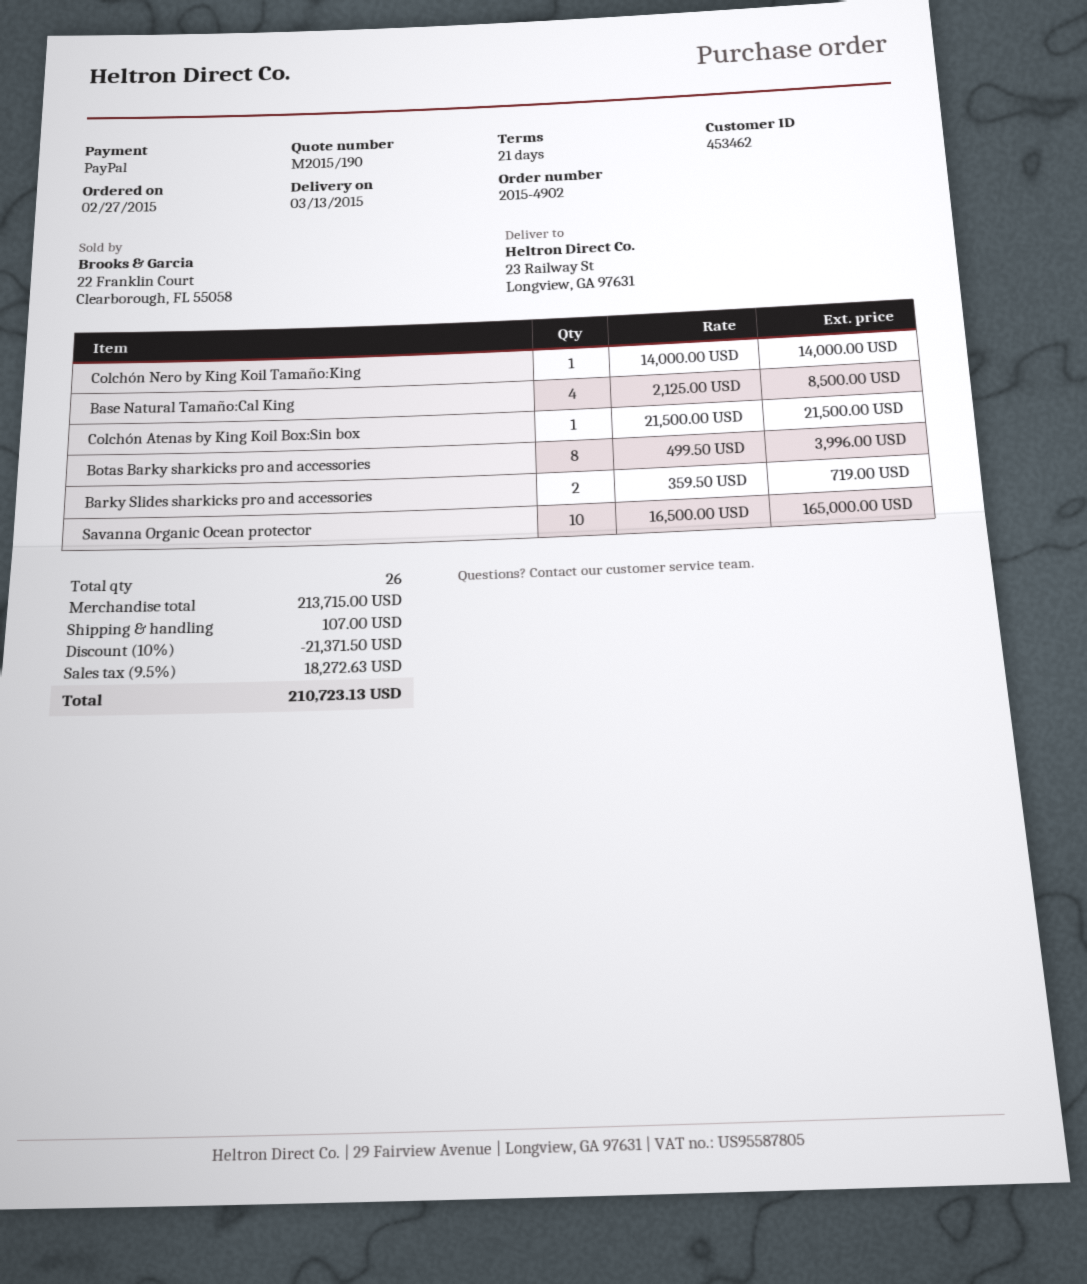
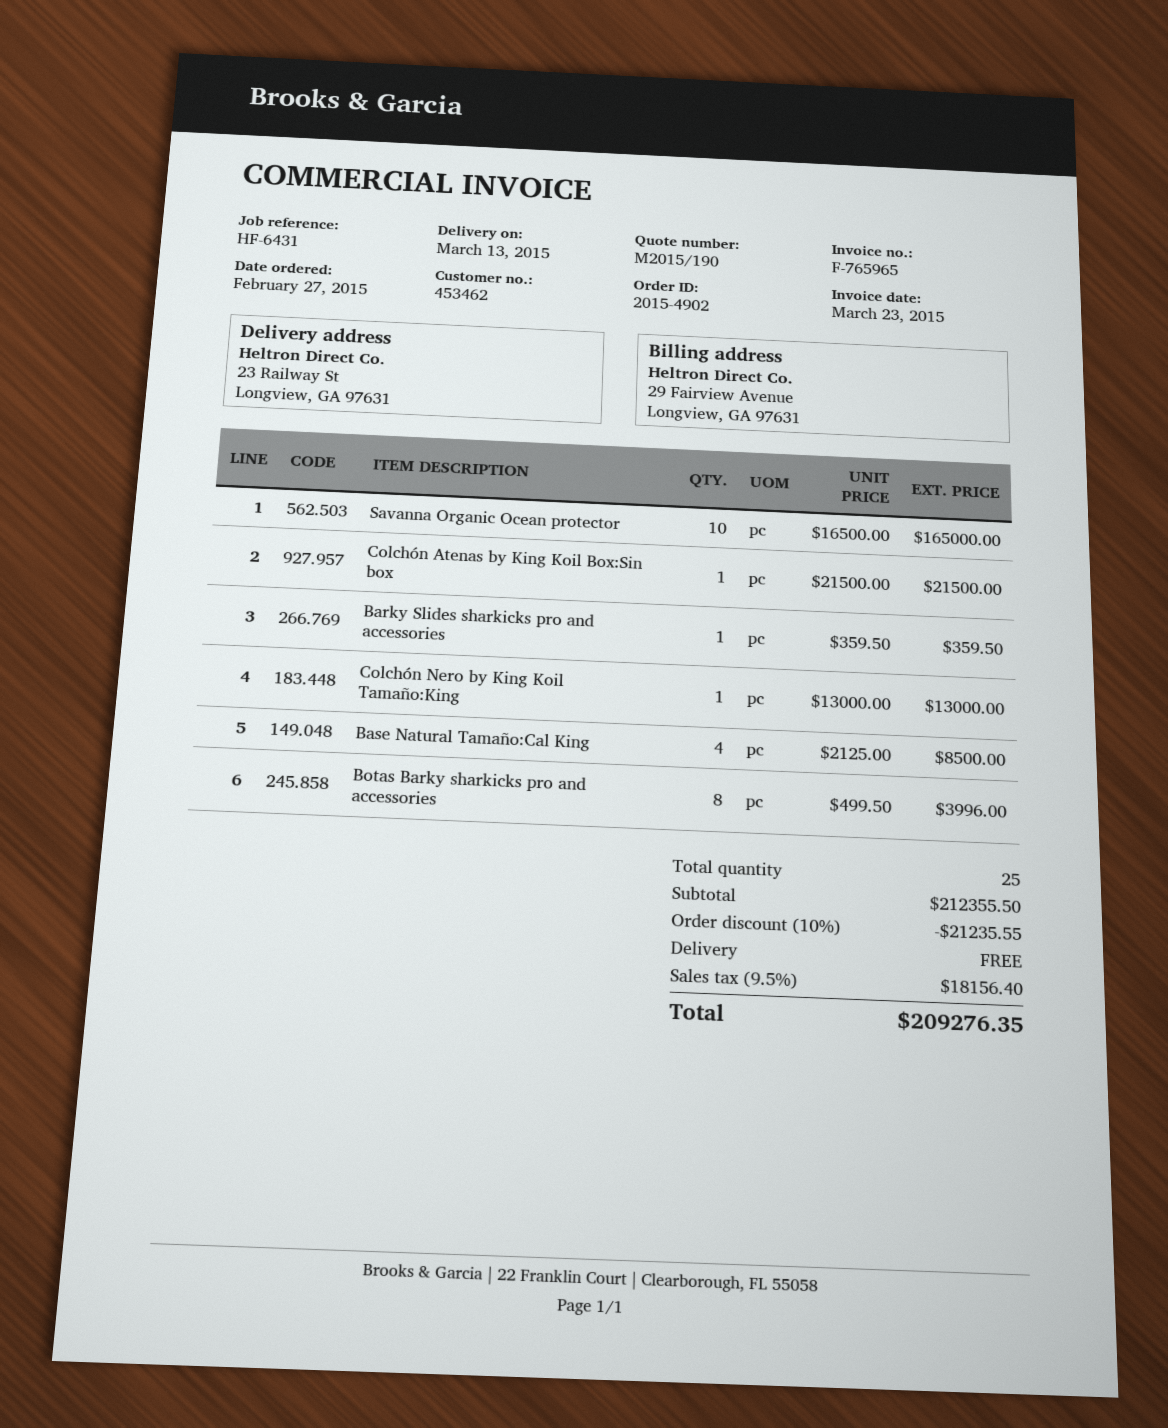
Colchón Nero by King Koil Tamaño:King: 1 x 14000.00 = 14000.00 -> 1 x 13000.00 = 13000.00
Barky Slides sharkicks pro and accessories: 2 x 359.50 = 719.00 -> 1 x 359.50 = 359.50
total quantity: 26 -> 25
subtotal: 213715.00 -> 212355.50
discount: 10% = 21371.50 -> 10% = 21235.55
shipping: 107.00 -> 0.00
tax: 9.5% = 18272.63 -> 9.5% = 18156.40
total: 210723.13 -> 209276.35

